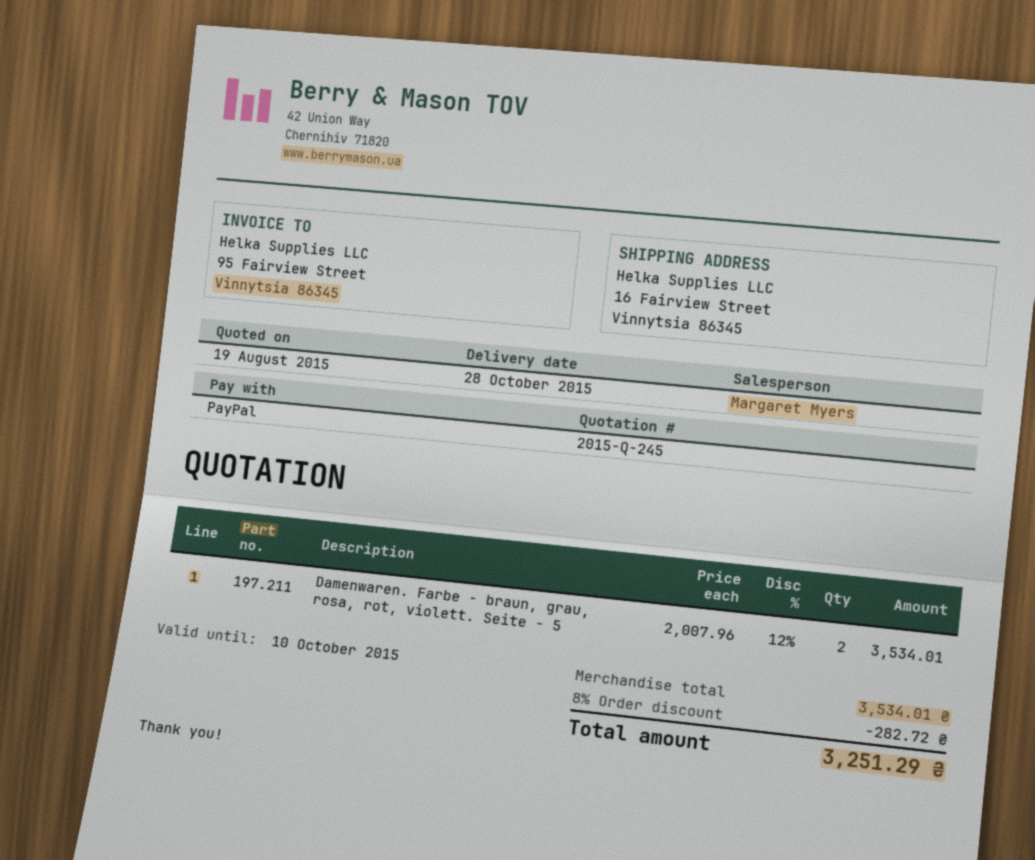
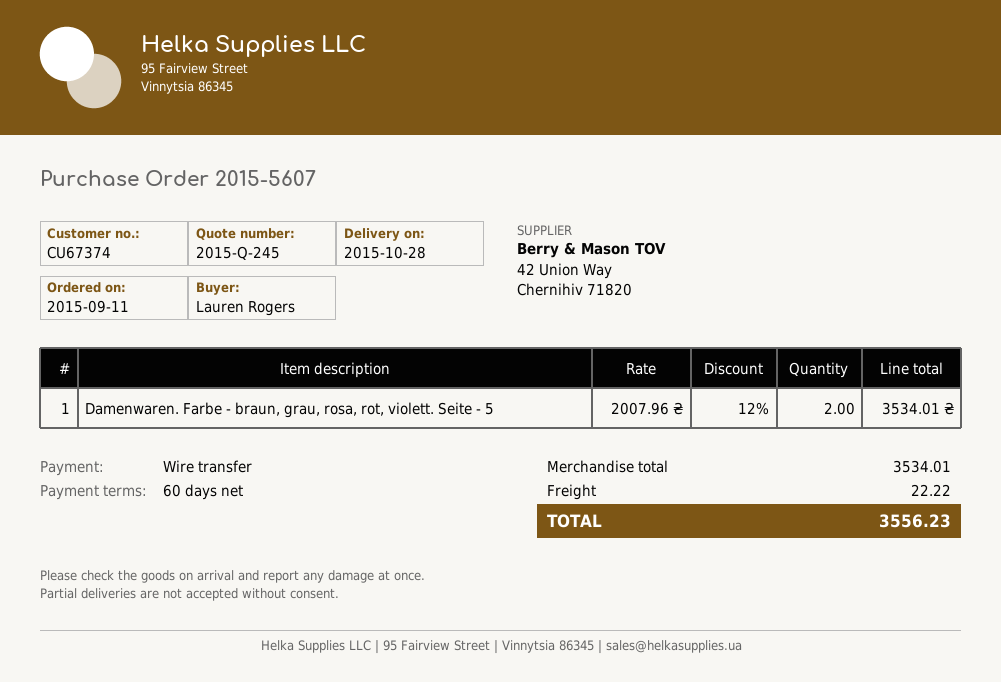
payment method: PayPal -> bank transfer
discount: 8% = 282.72 -> none
shipping: none -> 22.22
total: 3251.29 -> 3556.23

